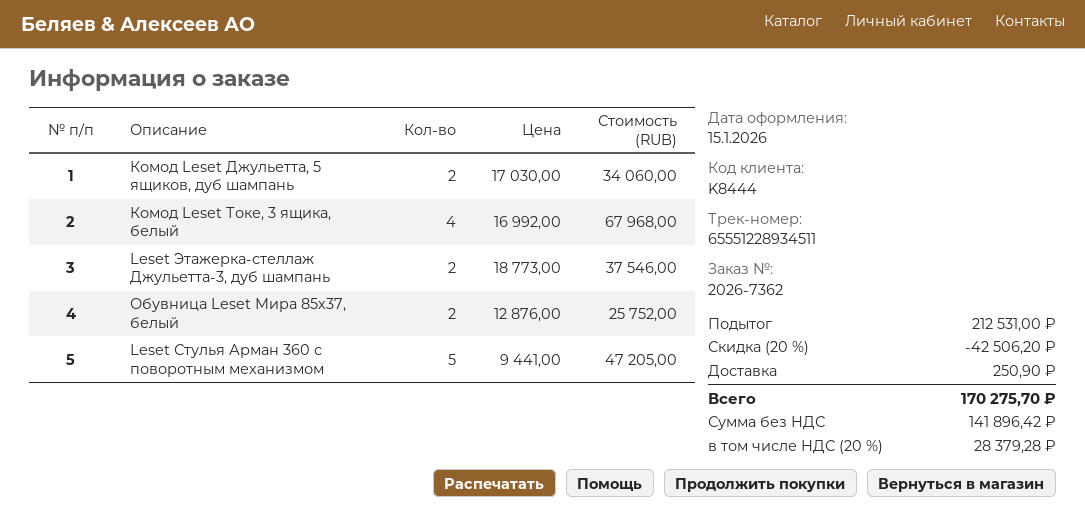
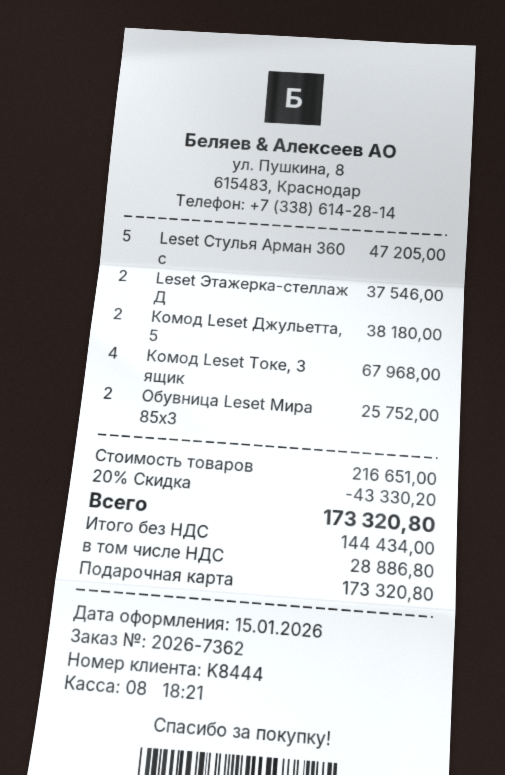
Комод Leset Джульетта, 5 ящиков, дуб шампань: 2 for 34060.00 -> 2 for 38180.00
subtotal: 212531.00 -> 216651.00
discount: 20% = 42506.20 -> 20% = 43330.20
shipping: 250.90 -> none
net: 141896.42 -> 144434.00
tax: 28379.28 -> 28886.80
total: 170275.70 -> 173320.80

